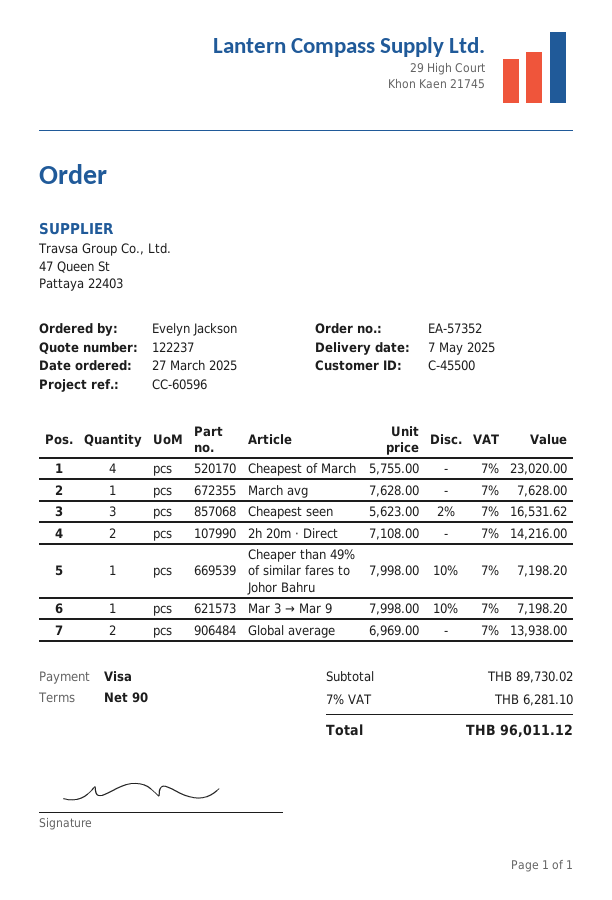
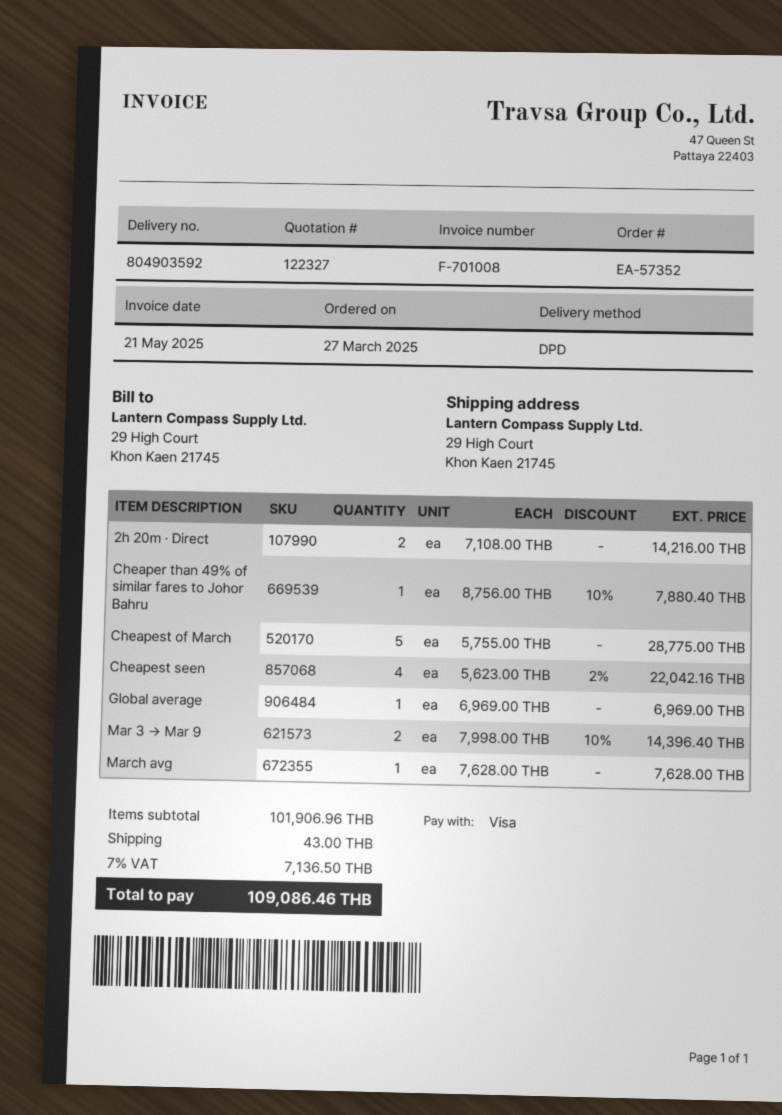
quote number: 122237 -> 122327
Cheapest of March: 4 x 5755.00 = 23020.00 -> 5 x 5755.00 = 28775.00
Cheapest seen: 3 x 5623.00 - 2% = 16531.62 -> 4 x 5623.00 - 2% = 22042.16
Cheaper than 49% of similar fares to Johor Bahru: 1 x 7998.00 - 10% = 7198.20 -> 1 x 8756.00 - 10% = 7880.40
Mar 3 → Mar 9: 1 x 7998.00 - 10% = 7198.20 -> 2 x 7998.00 - 10% = 14396.40
Global average: 2 x 6969.00 = 13938.00 -> 1 x 6969.00 = 6969.00
subtotal: 89730.02 -> 101906.96
shipping: none -> 43.00
tax: 7% = 6281.10 -> 7% = 7136.50
total: 96011.12 -> 109086.46

